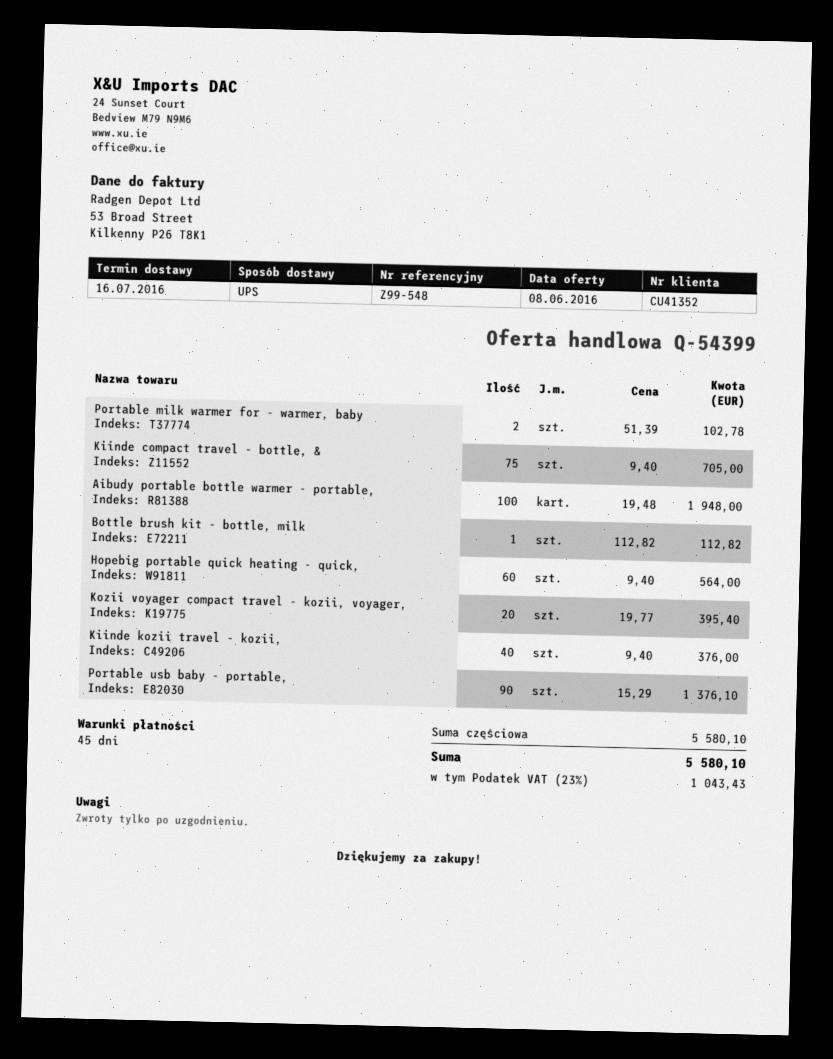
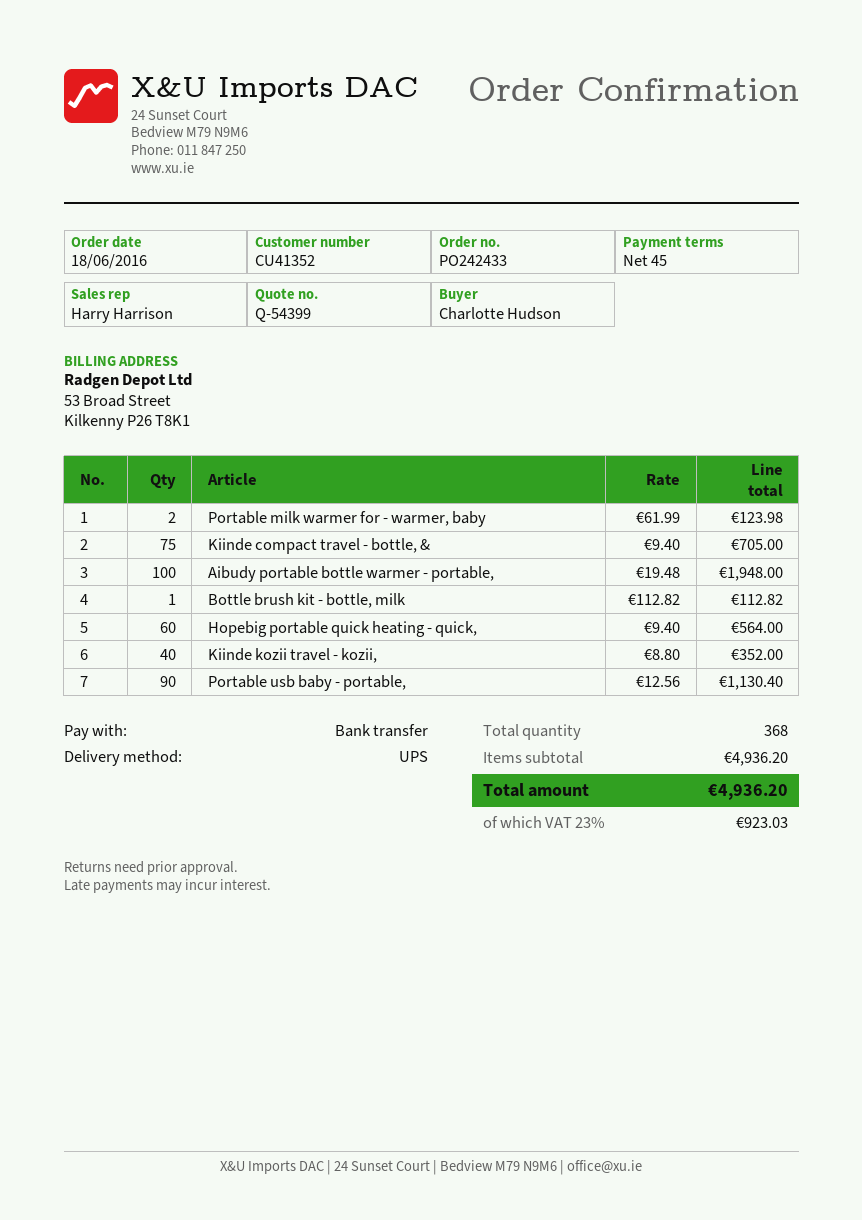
Portable milk warmer for - warmer, baby: 2 x 51.39 = 102.78 -> 2 x 61.99 = 123.98
Kozii voyager compact travel - kozii, voyager,: 20 x 19.77 = 395.40 -> none
Kiinde kozii travel - kozii,: 40 x 9.40 = 376.00 -> 40 x 8.80 = 352.00
Portable usb baby - portable,: 90 x 15.29 = 1376.10 -> 90 x 12.56 = 1130.40
subtotal: 5580.10 -> 4936.20
tax: 23% = 1043.43 -> 23% = 923.03
total: 5580.10 -> 4936.20

